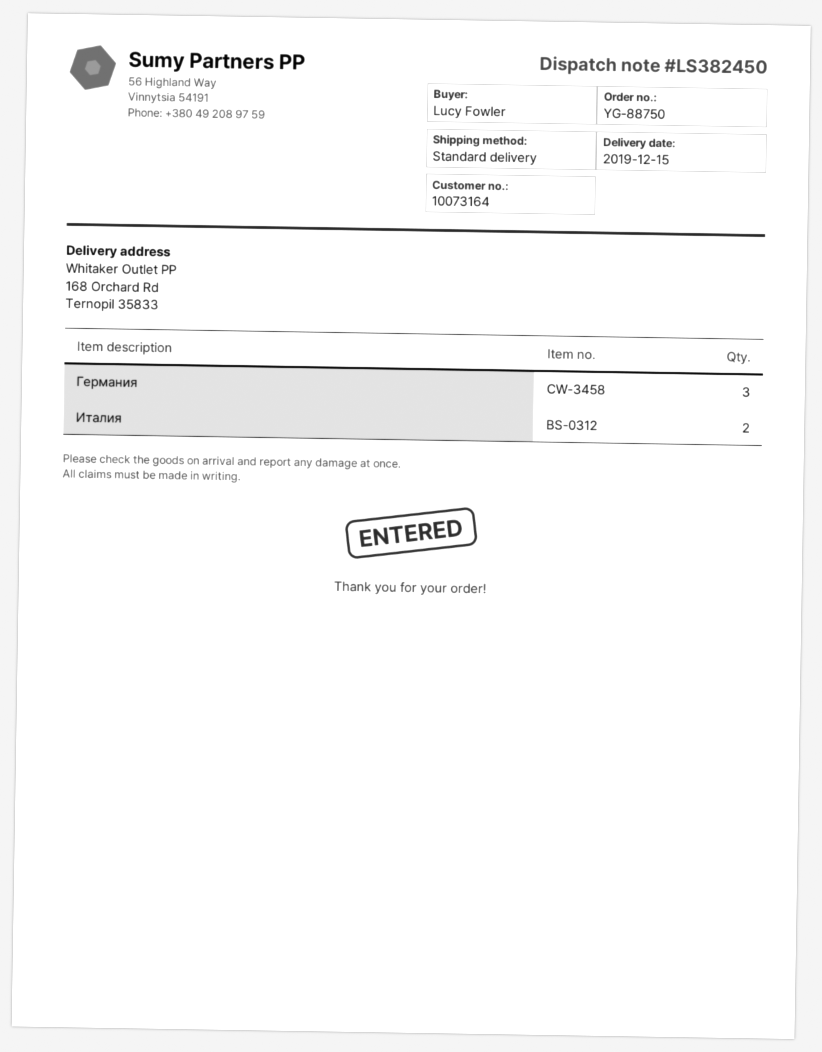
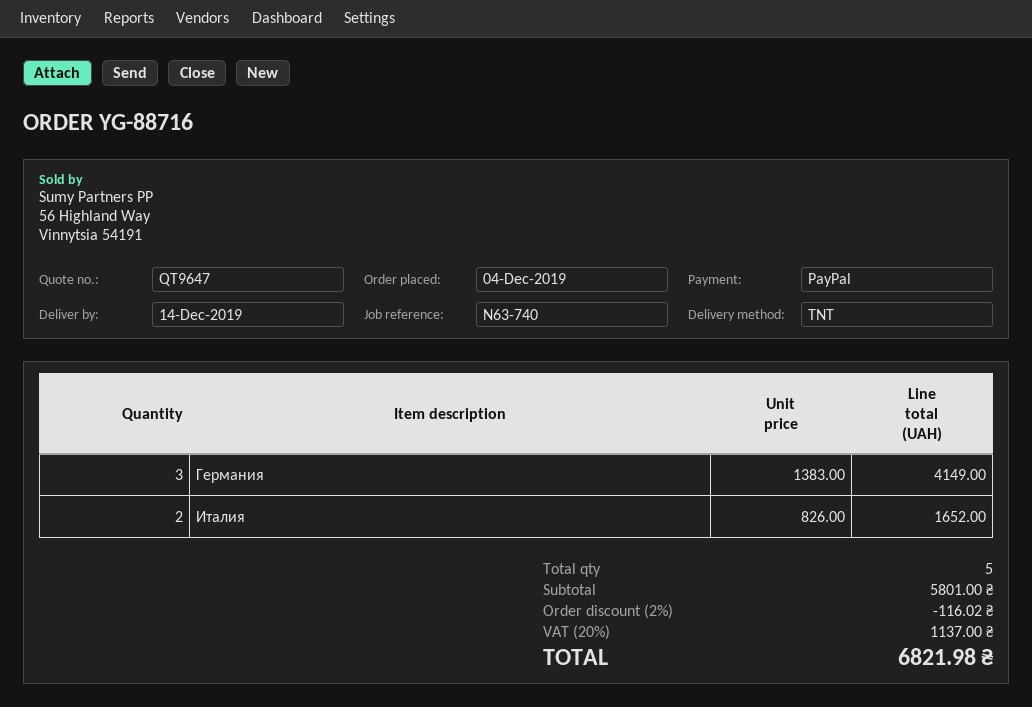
order number: YG-88750 -> YG-88716
delivery date: 2019-12-15 -> 2019-12-14
shipping method: standard -> TNT

